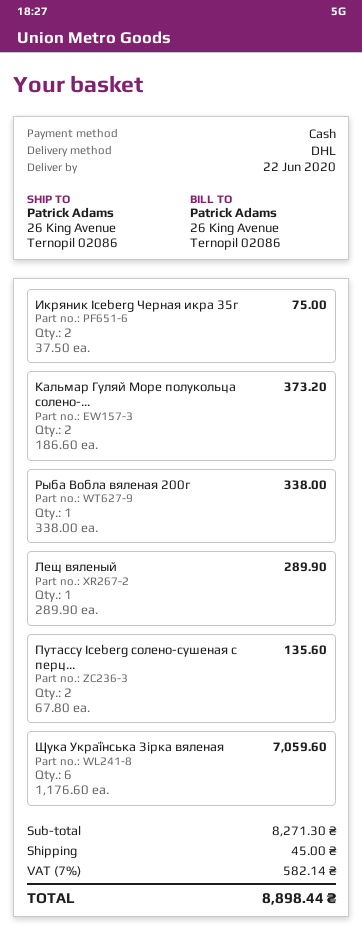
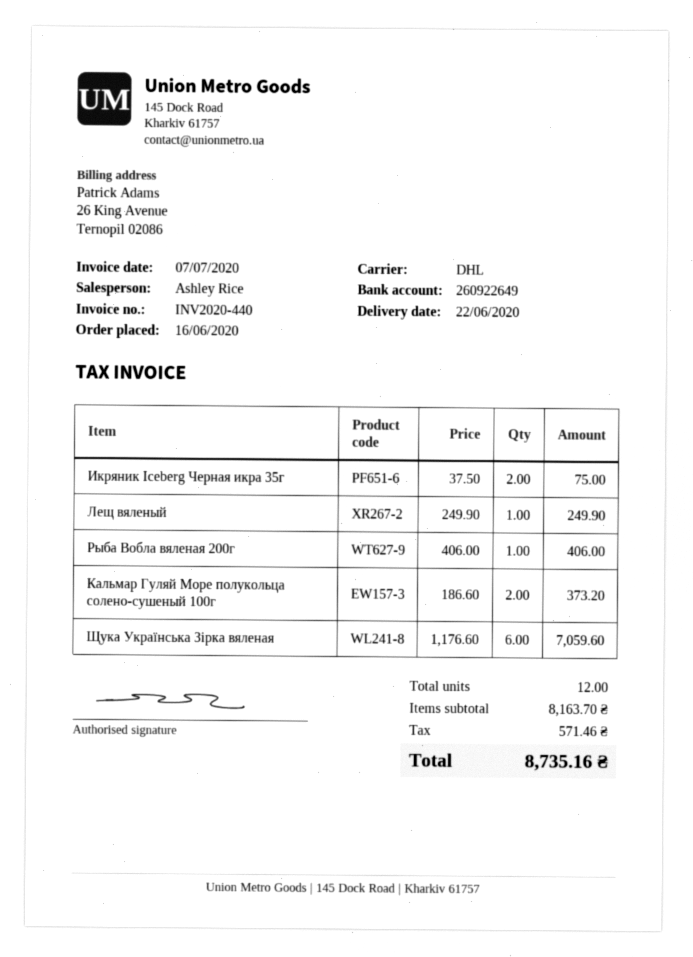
Рыба Вобла вяленая 200г: 1 x 338.00 = 338.00 -> 1 x 406.00 = 406.00
Лещ вяленый: 1 x 289.90 = 289.90 -> 1 x 249.90 = 249.90
Путассу Iceberg солено-сушеная с перц...: 2 x 67.80 = 135.60 -> none
subtotal: 8271.30 -> 8163.70
shipping: 45.00 -> none
tax: 582.14 -> 571.46
total: 8898.44 -> 8735.16

